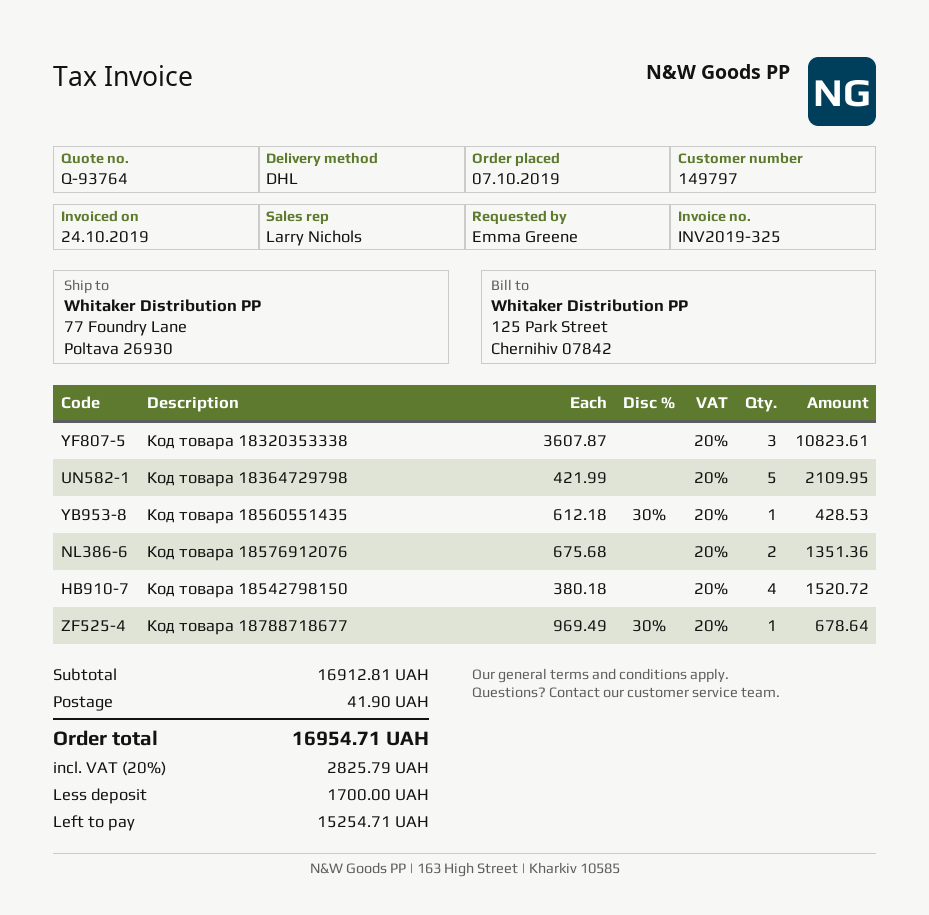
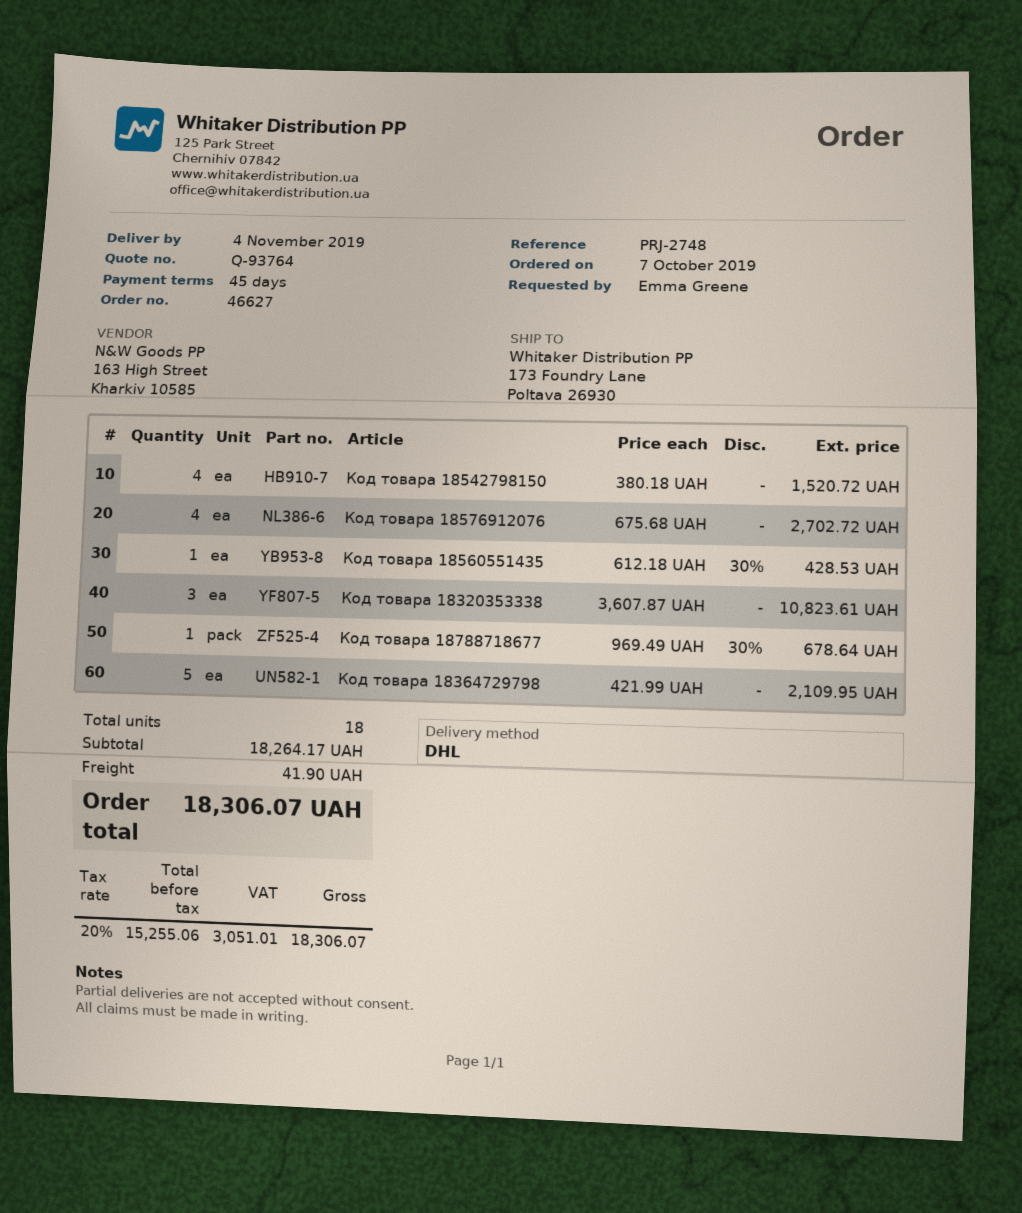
ship to: 77 Foundry Lane, Poltava 26930 -> 173 Foundry Lane, Poltava 26930
Код товара 18576912076: 2 x 675.68 = 1351.36 -> 4 x 675.68 = 2702.72
subtotal: 16912.81 -> 18264.17
tax: 20% = 2825.79 -> 20% = 3051.01
total: 16954.71 -> 18306.07

